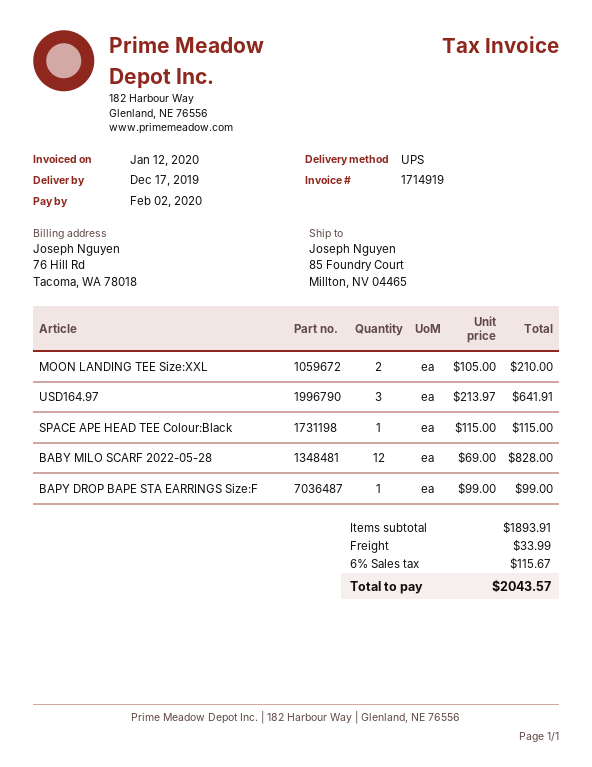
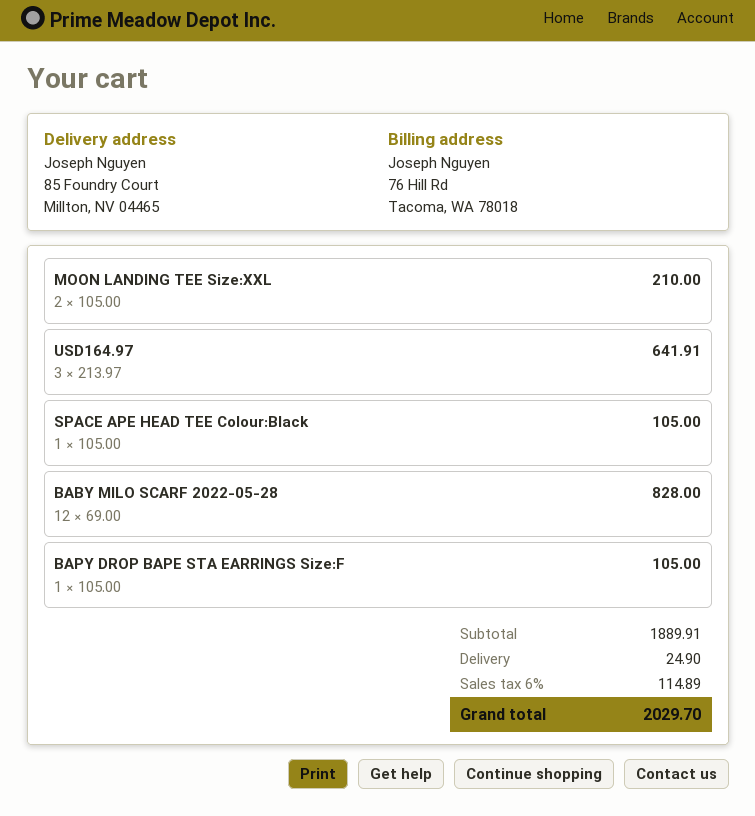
SPACE APE HEAD TEE Colour:Black: 1 x 115.00 = 115.00 -> 1 x 105.00 = 105.00
BAPY DROP BAPE STA EARRINGS Size:F: 1 x 99.00 = 99.00 -> 1 x 105.00 = 105.00
subtotal: 1893.91 -> 1889.91
shipping: 33.99 -> 24.90
tax: 6% = 115.67 -> 6% = 114.89
total: 2043.57 -> 2029.70

